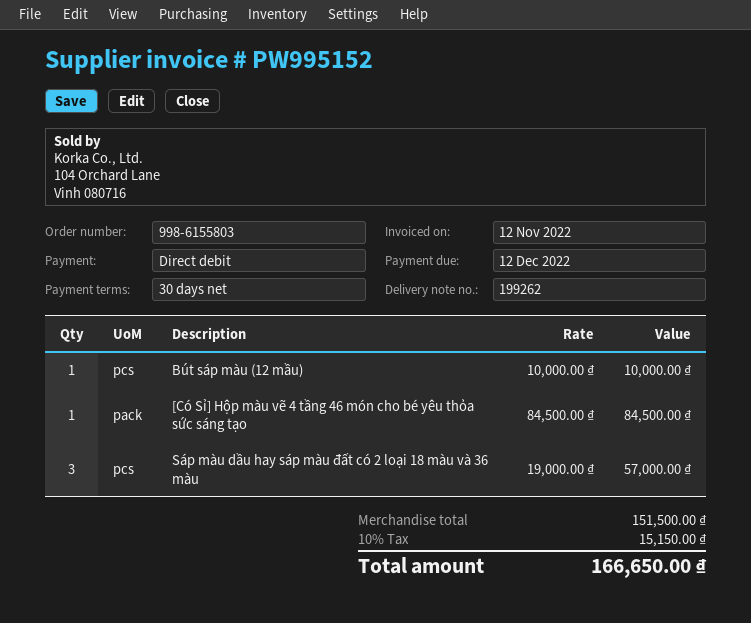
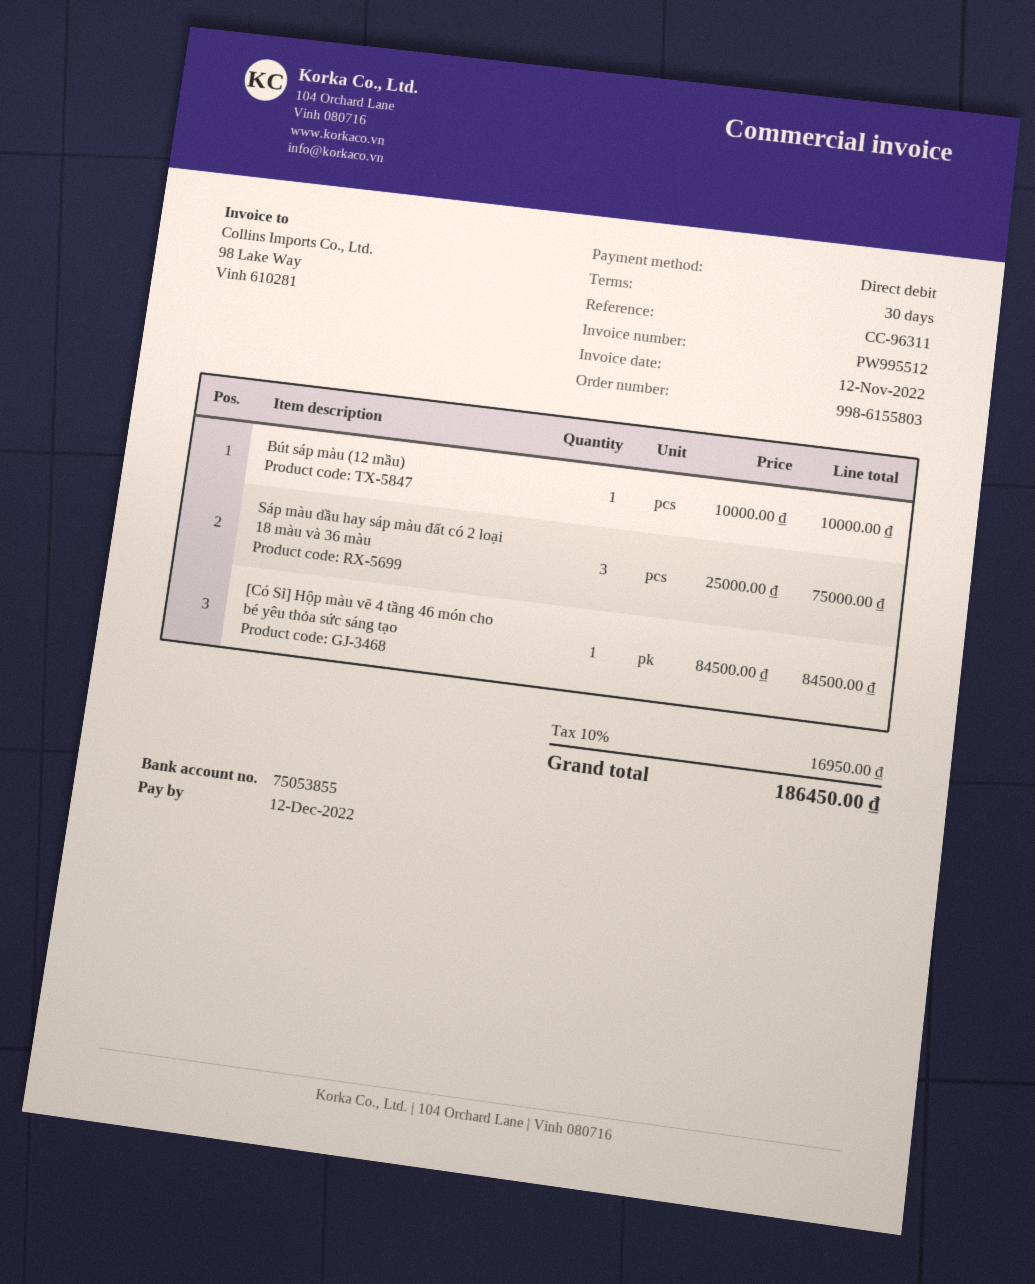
invoice number: PW995152 -> PW995512
Sáp màu dầu hay sáp màu đất có 2 loại 18 màu và 36 màu: 3 x 19000.00 = 57000.00 -> 3 x 25000.00 = 75000.00
tax: 10% = 15150.00 -> 10% = 16950.00
total: 166650.00 -> 186450.00

